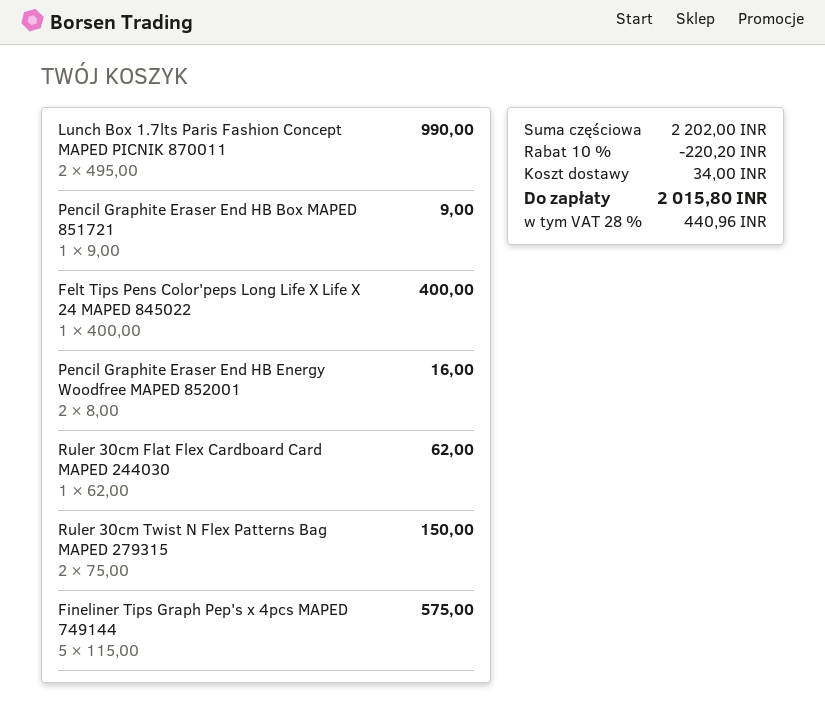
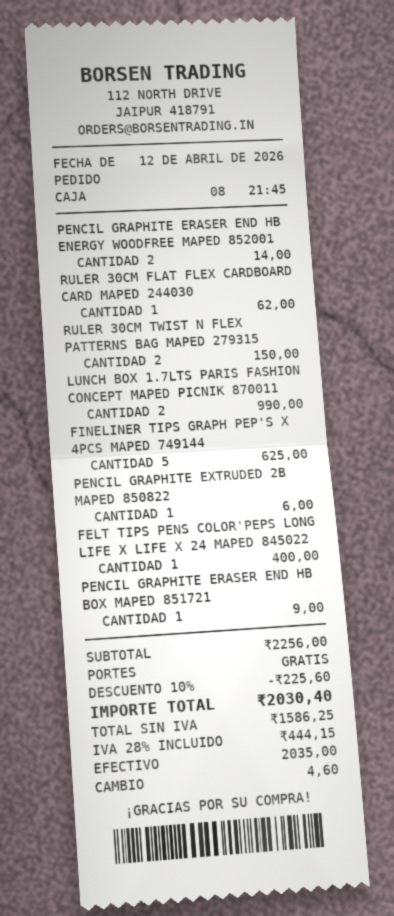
Pencil Graphite Eraser End HB Energy Woodfree MAPED 852001: 2 for 16.00 -> 2 for 14.00
Fineliner Tips Graph Pep's x 4pcs MAPED 749144: 5 for 575.00 -> 5 for 625.00
PENCIL GRAPHITE EXTRUDED 2B MAPED 850822: none -> 1 for 6.00
subtotal: 2202.00 -> 2256.00
discount: 10% = 220.20 -> 10% = 225.60
shipping: 34.00 -> 0.00
tax: 28% = 440.96 -> 28% = 444.15
total: 2015.80 -> 2030.40

